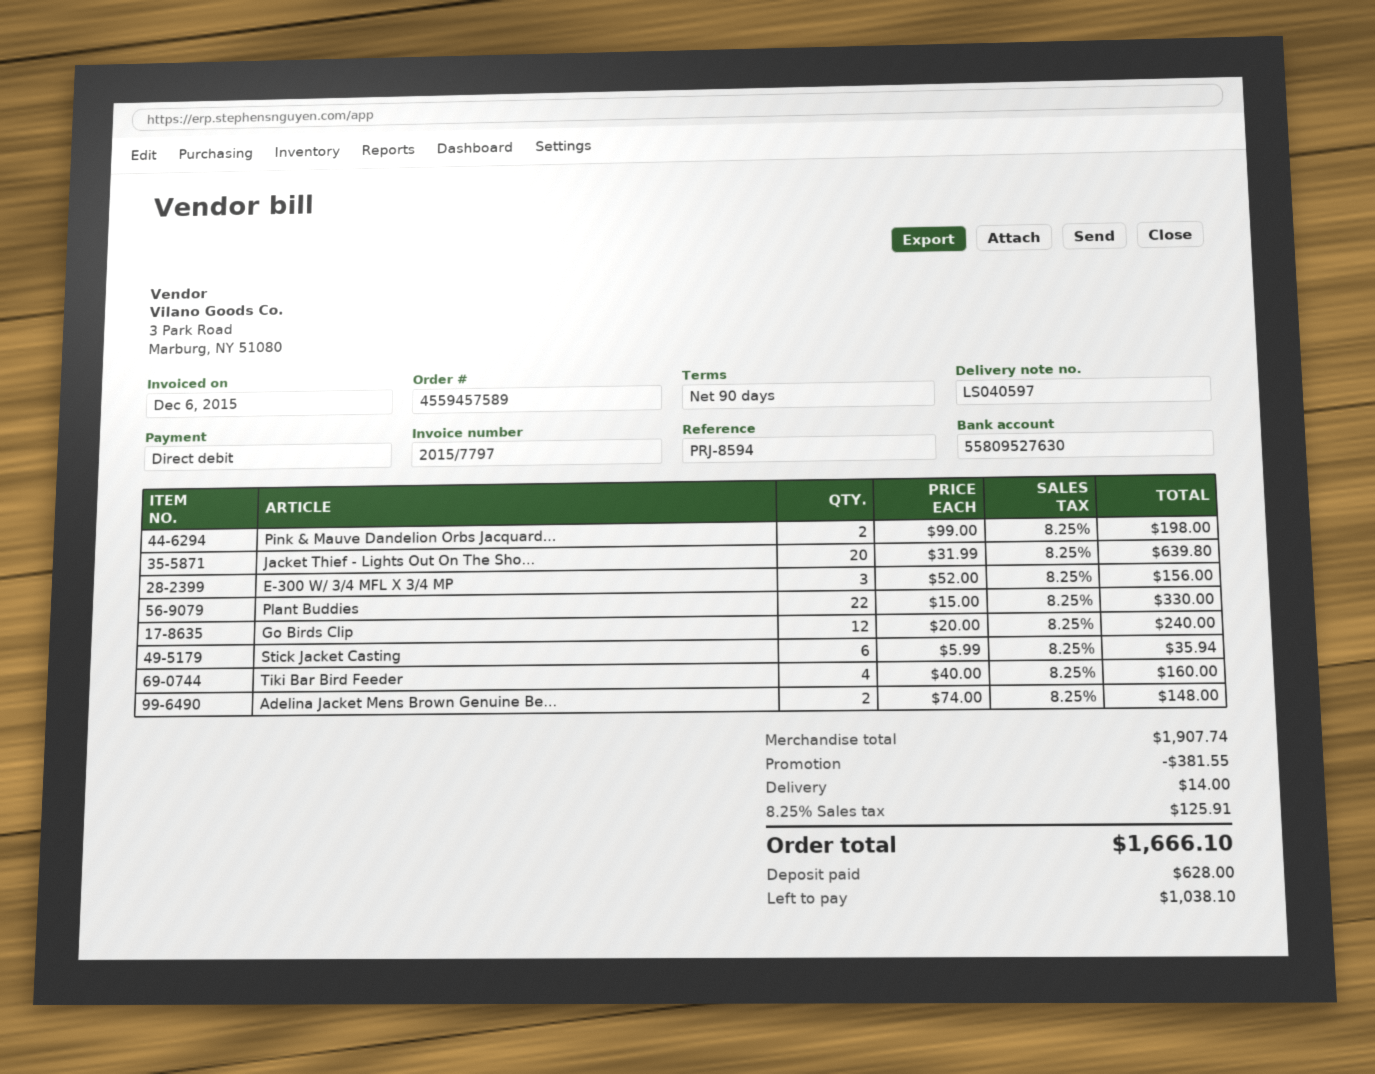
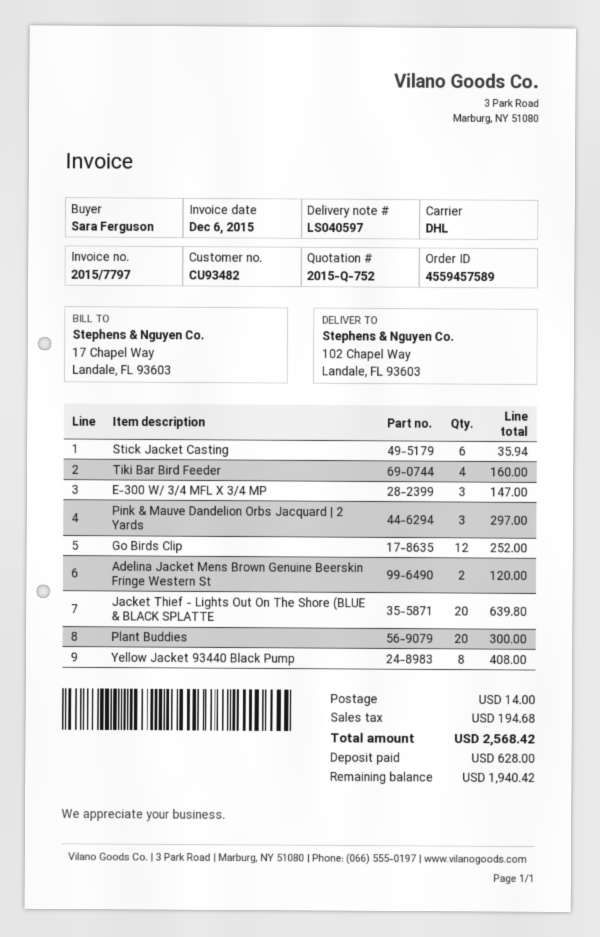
Pink & Mauve Dandelion Orbs Jacquard...: 2 for 198.00 -> 3 for 297.00
E-300 W/ 3/4 MFL X 3/4 MP: 3 for 156.00 -> 3 for 147.00
Plant Buddies: 22 for 330.00 -> 20 for 300.00
Go Birds Clip: 12 for 240.00 -> 12 for 252.00
Adelina Jacket Mens Brown Genuine Be...: 2 for 148.00 -> 2 for 120.00
Yellow Jacket 93440 Black Pump: none -> 8 for 408.00
discount: 381.55 -> none
tax: 125.91 -> 194.68
total: 1666.10 -> 2568.42
balance: 1038.10 -> 1940.42

